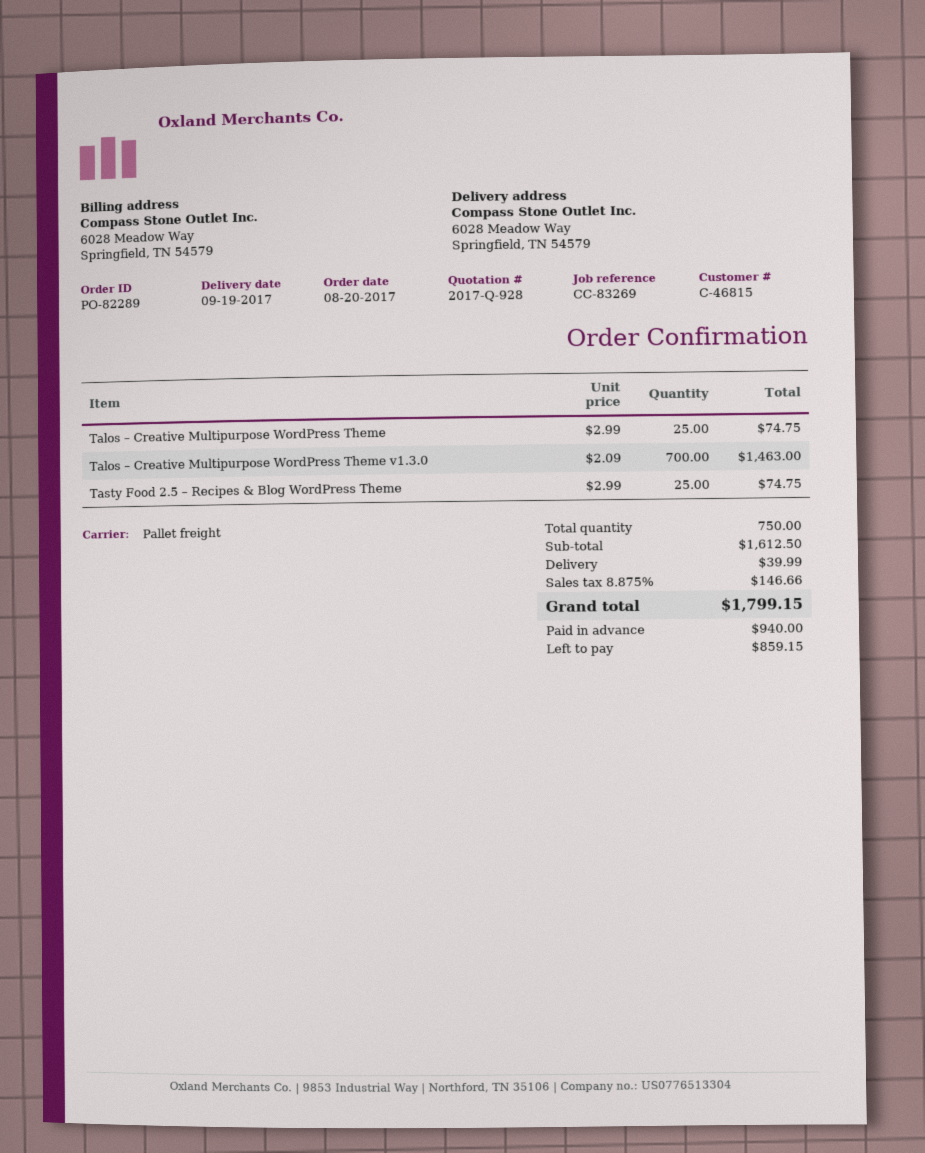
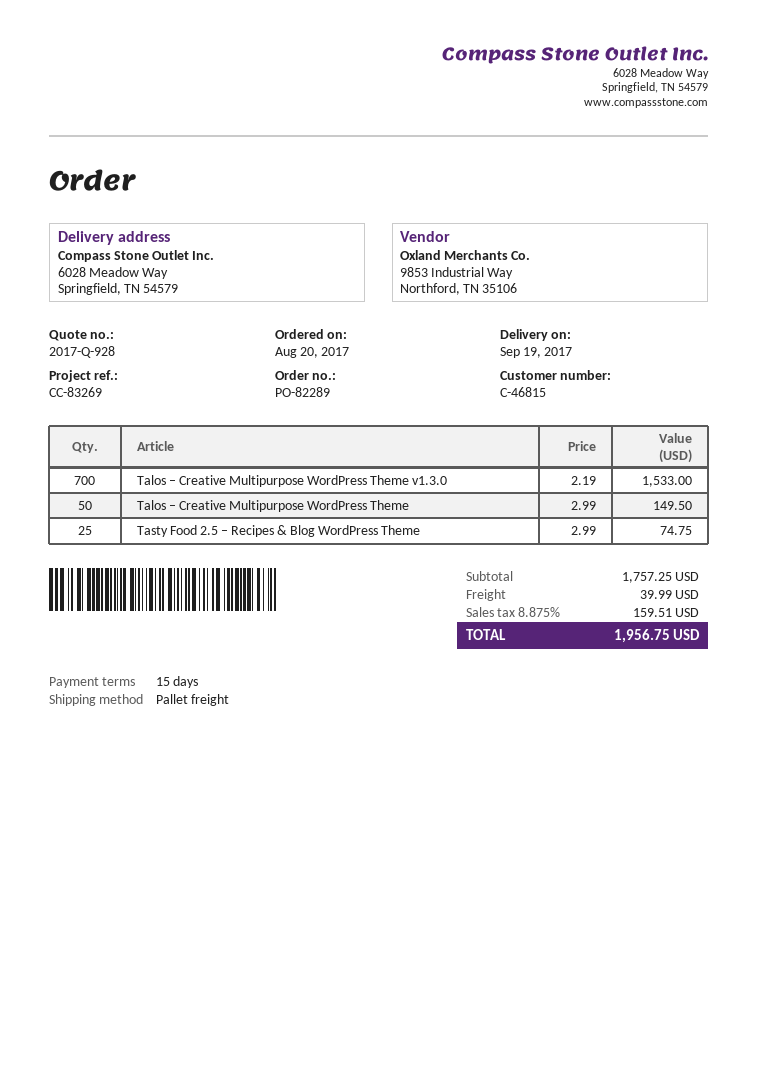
Talos – Creative Multipurpose WordPress Theme: 25 x 2.99 = 74.75 -> 50 x 2.99 = 149.50
Talos – Creative Multipurpose WordPress Theme v1.3.0: 700 x 2.09 = 1463.00 -> 700 x 2.19 = 1533.00
subtotal: 1612.50 -> 1757.25
tax: 8.875% = 146.66 -> 8.875% = 159.51
total: 1799.15 -> 1956.75

